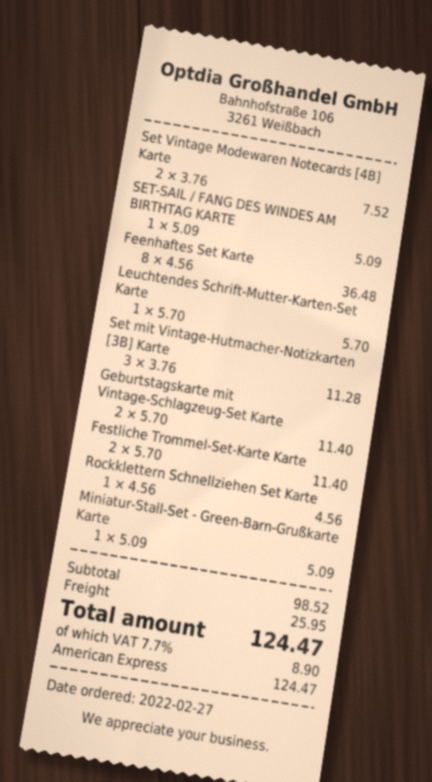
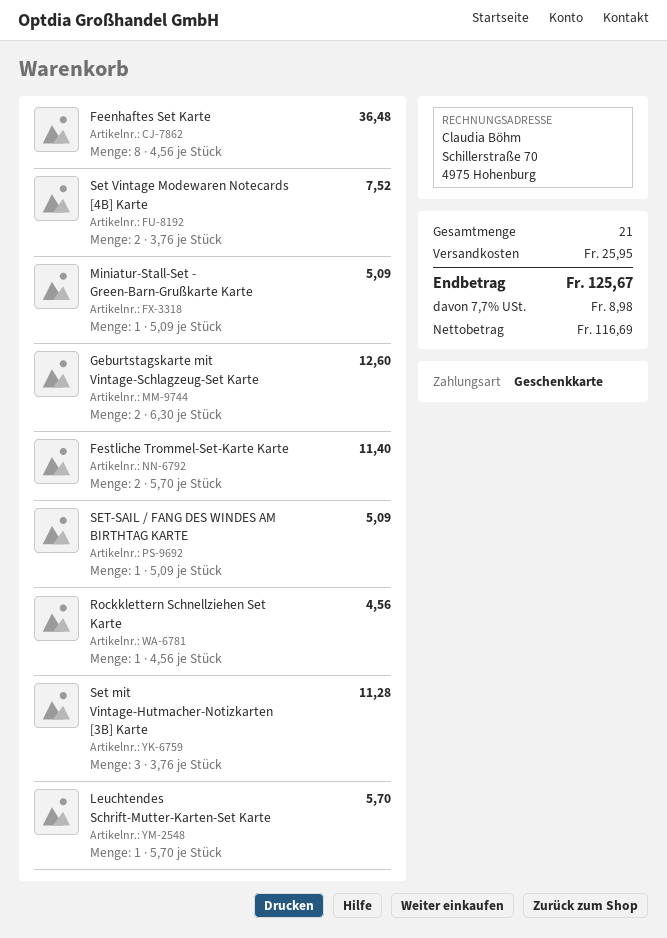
payment method: American Express -> gift card
Geburtstagskarte mit Vintage-Schlagzeug-Set Karte: 2 x 5.70 = 11.40 -> 2 x 6.30 = 12.60
tax: 7.7% = 8.90 -> 7.7% = 8.98
total: 124.47 -> 125.67

